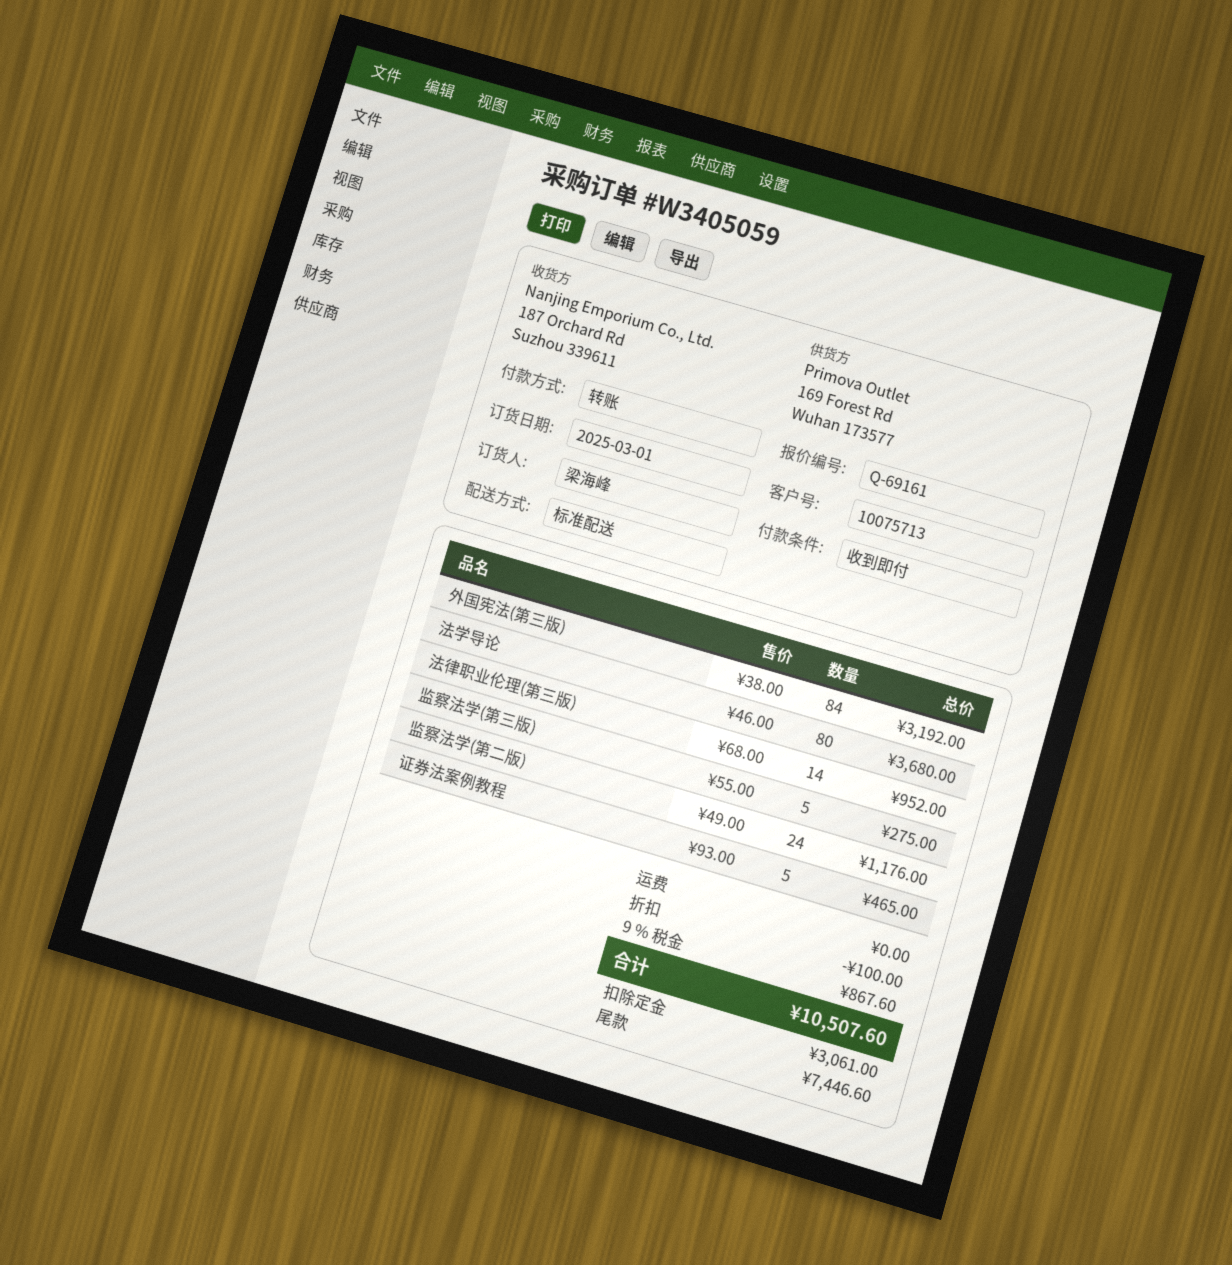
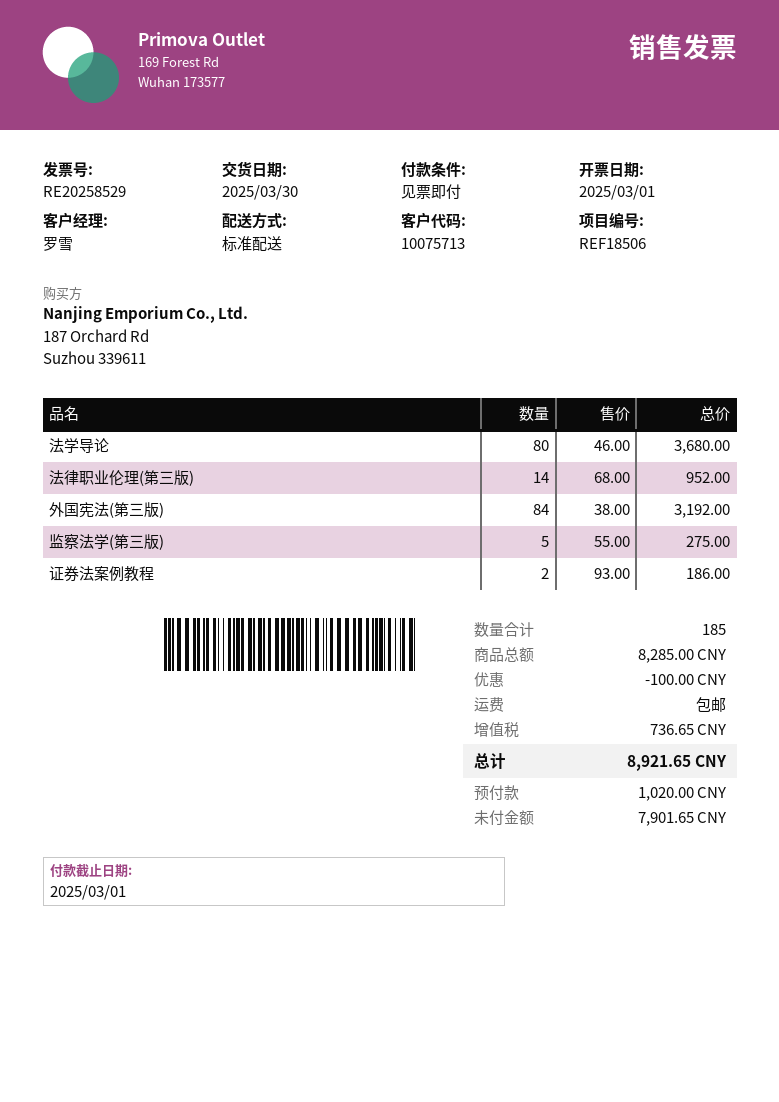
监察法学(第二版): 24 x 49.00 = 1176.00 -> none
证券法案例教程: 5 x 93.00 = 465.00 -> 2 x 93.00 = 186.00
tax: 867.60 -> 736.65
total: 10507.60 -> 8921.65
deposit: 3061.00 -> 1020.00
balance: 7446.60 -> 7901.65

